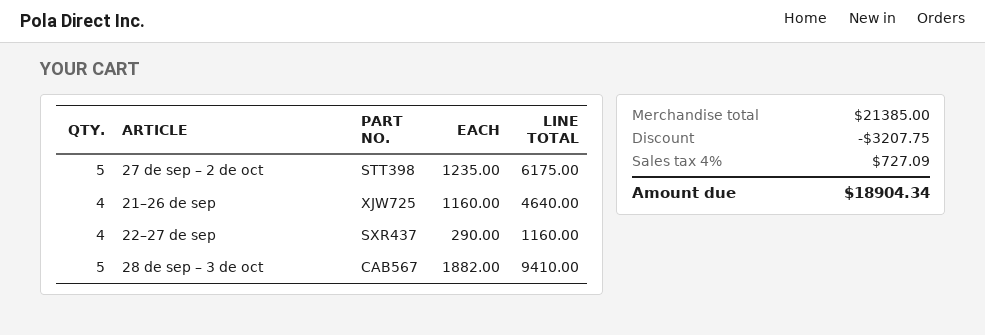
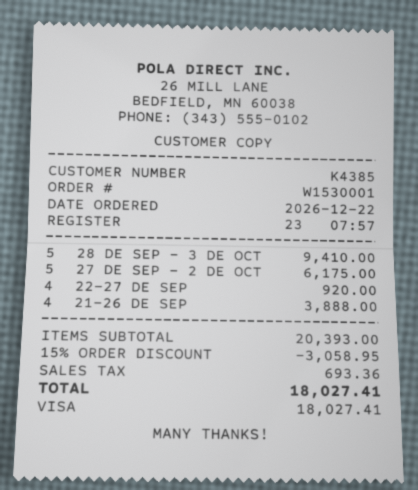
21–26 de sep: 4 for 4640.00 -> 4 for 3888.00
22–27 de sep: 4 for 1160.00 -> 4 for 920.00
subtotal: 21385.00 -> 20393.00
discount: 3207.75 -> 3058.95
tax: 727.09 -> 693.36
total: 18904.34 -> 18027.41

